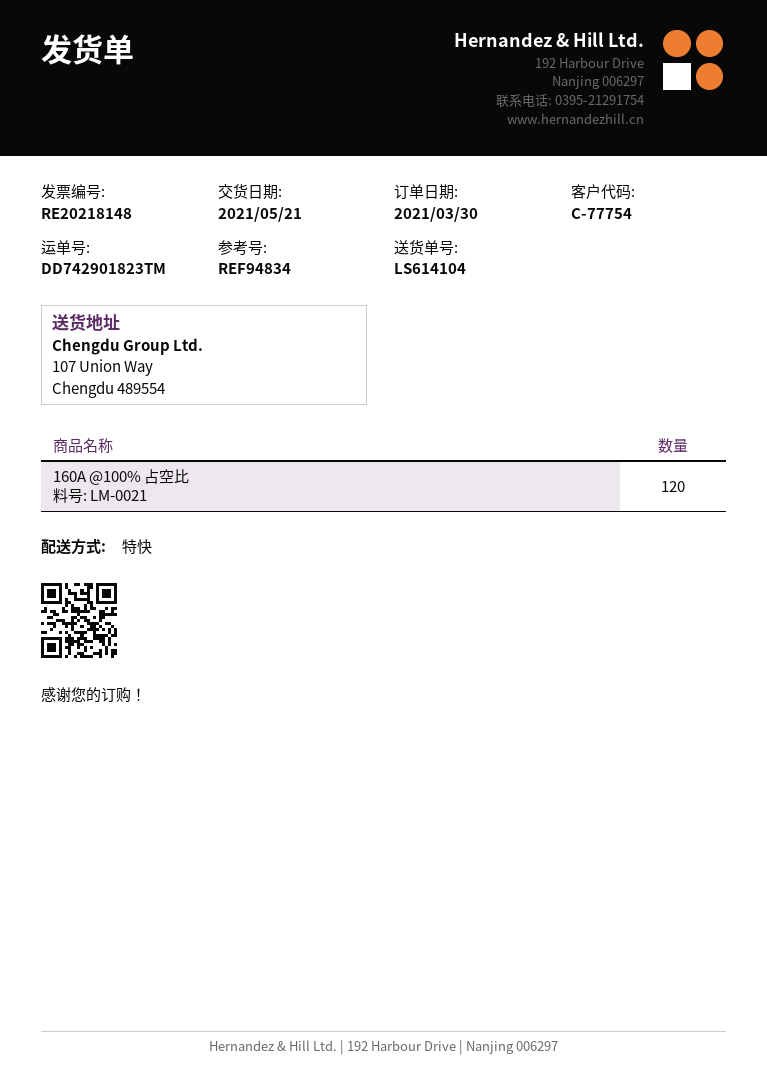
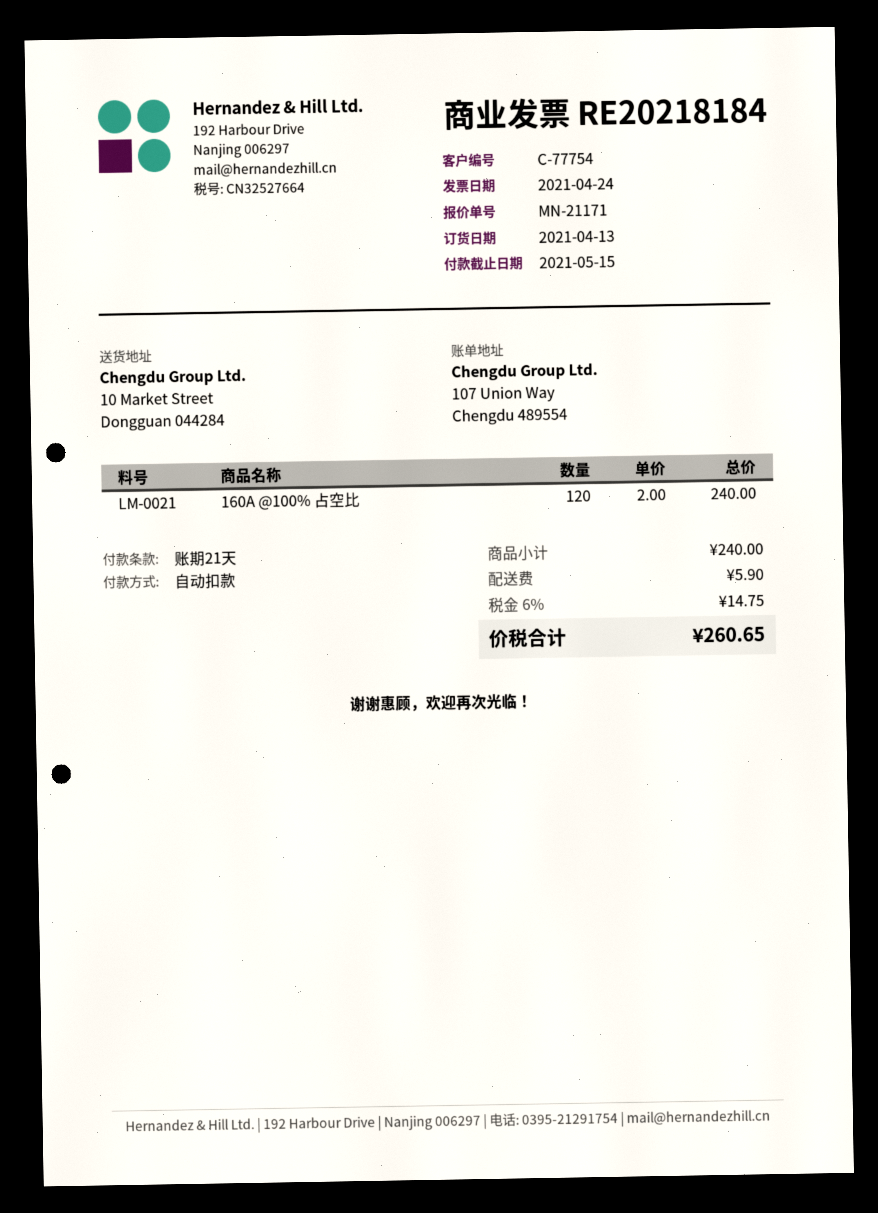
order date: 2021-03-30 -> 2021-04-13
invoice number: RE20218148 -> RE20218184
ship to: 107 Union Way, Chengdu 489554 -> 10 Market Street, Dongguan 044284

